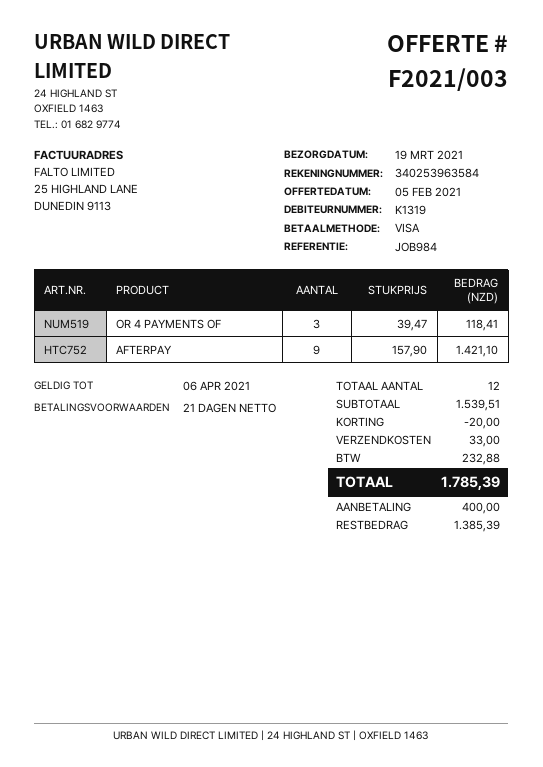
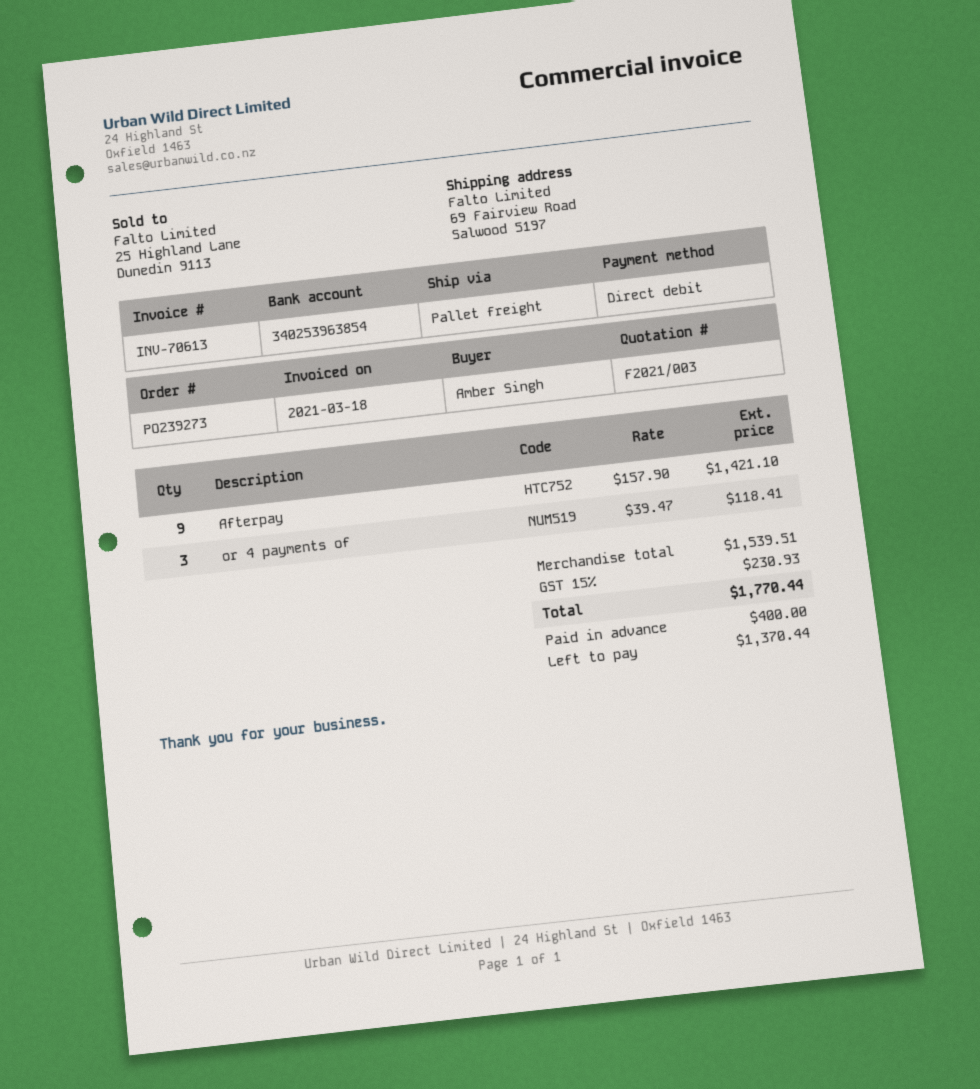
payment method: Visa -> direct debit
bank account: 340253963584 -> 340253963854
discount: 20.00 -> none
shipping: 33.00 -> none
tax: 232.88 -> 230.93
total: 1785.39 -> 1770.44
balance: 1385.39 -> 1370.44

